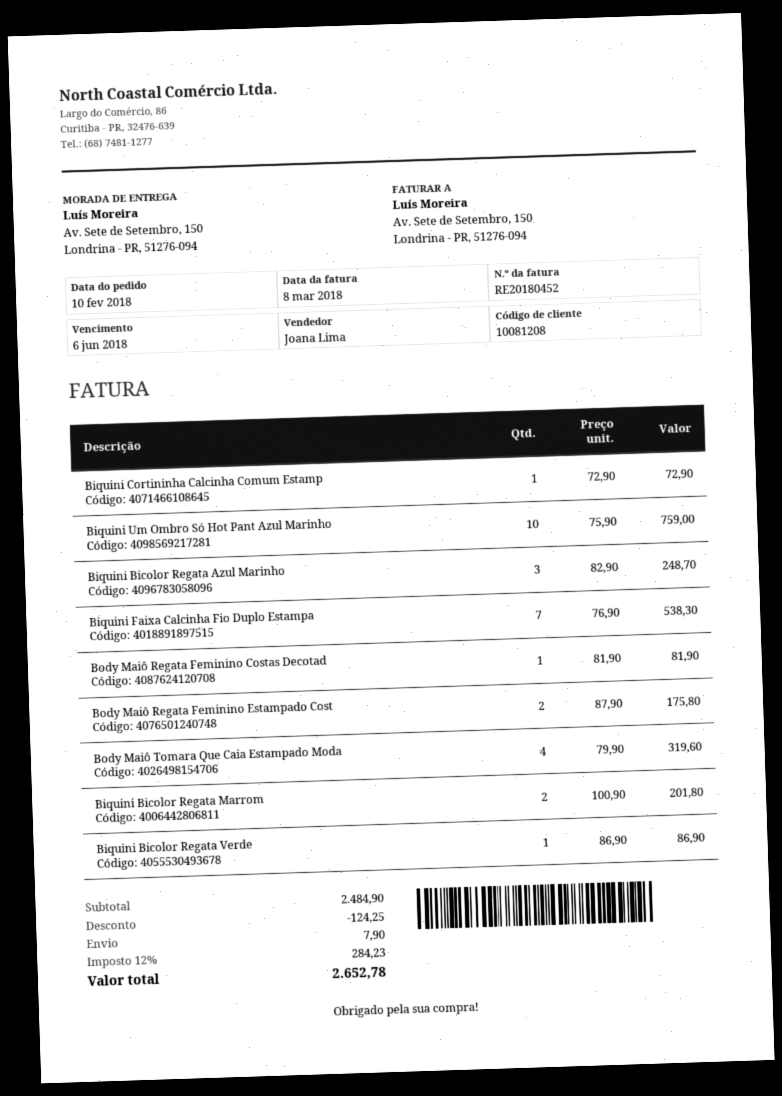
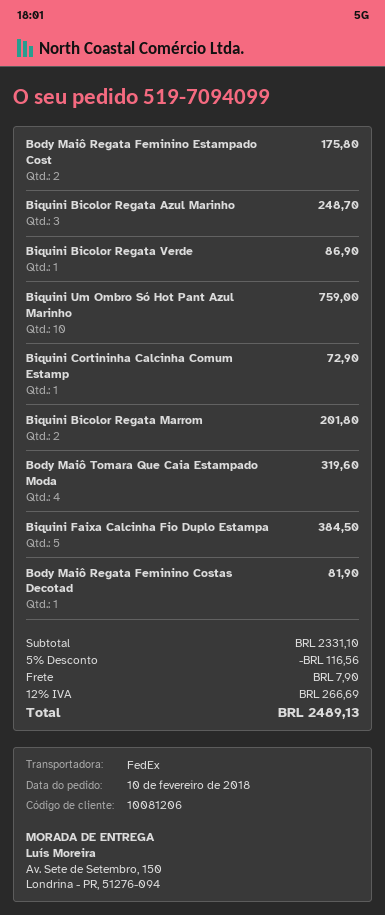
customer number: 10081208 -> 10081206
Biquini Faixa Calcinha Fio Duplo Estampa: 7 for 538.30 -> 5 for 384.50
subtotal: 2484.90 -> 2331.10
discount: 124.25 -> 116.56
tax: 12% = 284.23 -> 12% = 266.69
total: 2652.78 -> 2489.13

